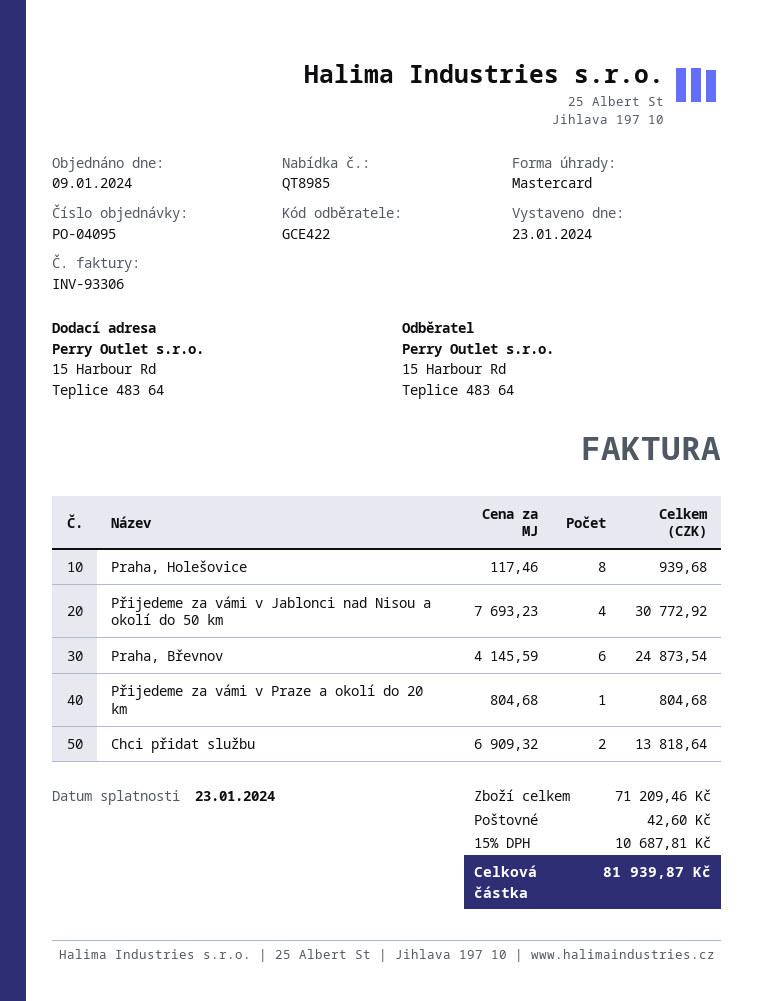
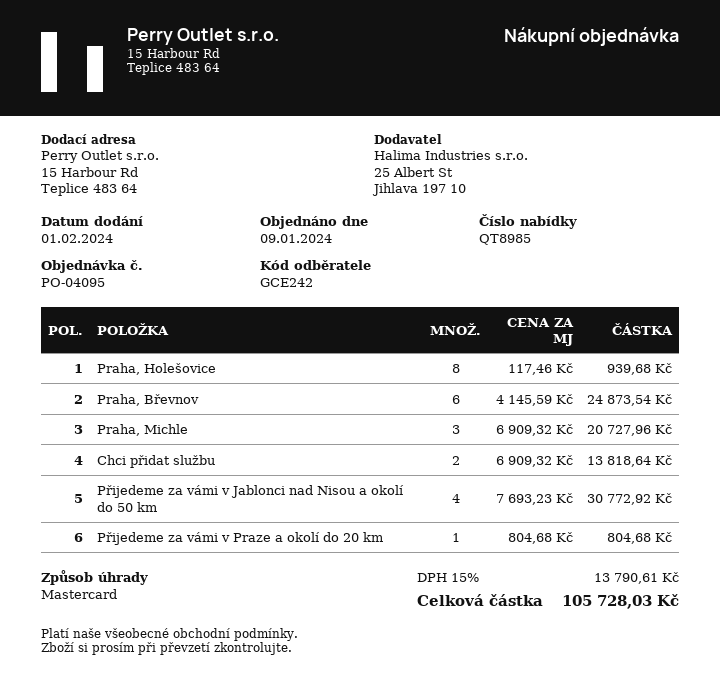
customer number: GCE422 -> GCE242
Praha, Michle: none -> 3 x 6909.32 = 20727.96
shipping: 42.60 -> none
tax: 15% = 10687.81 -> 15% = 13790.61
total: 81939.87 -> 105728.03

